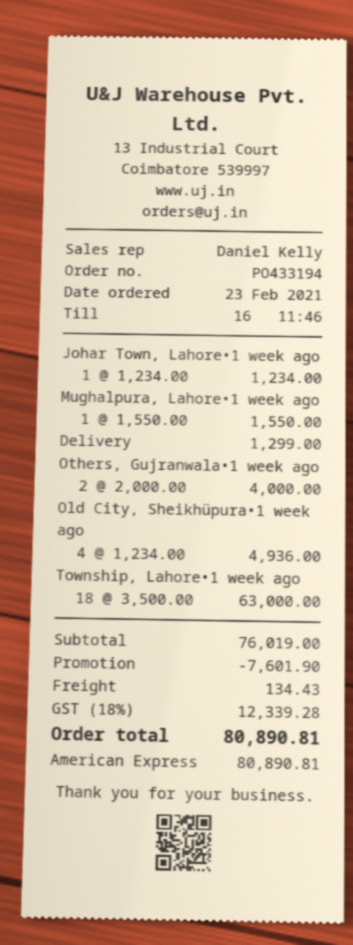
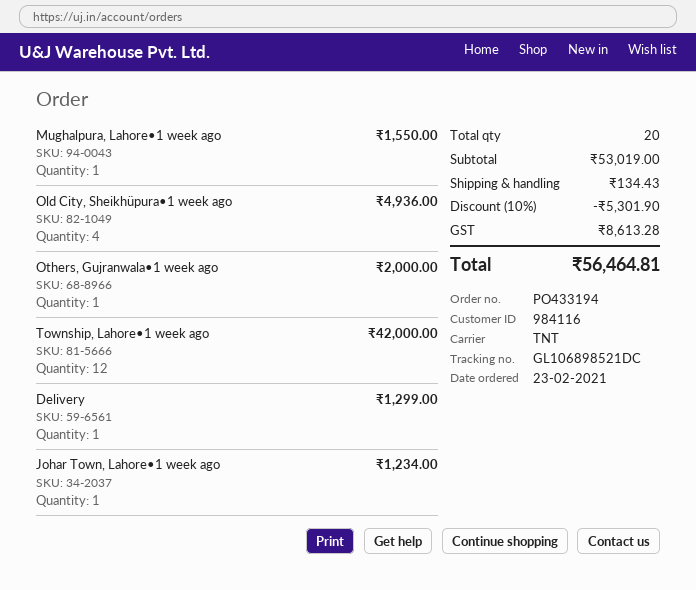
Others, Gujranwala•1 week ago: 2 for 4000.00 -> 1 for 2000.00
Township, Lahore•1 week ago: 18 for 63000.00 -> 12 for 42000.00
subtotal: 76019.00 -> 53019.00
discount: 7601.90 -> 5301.90
tax: 12339.28 -> 8613.28
total: 80890.81 -> 56464.81

